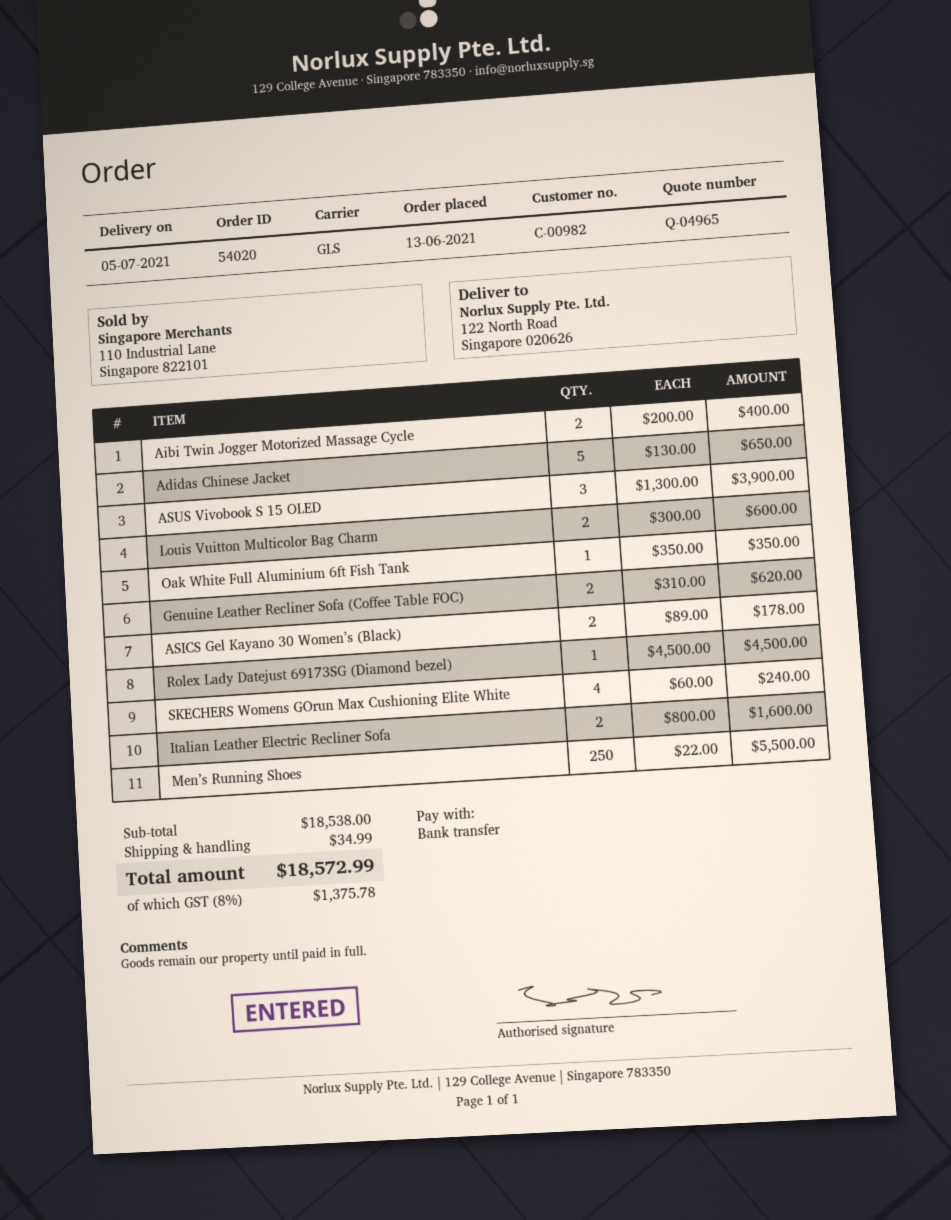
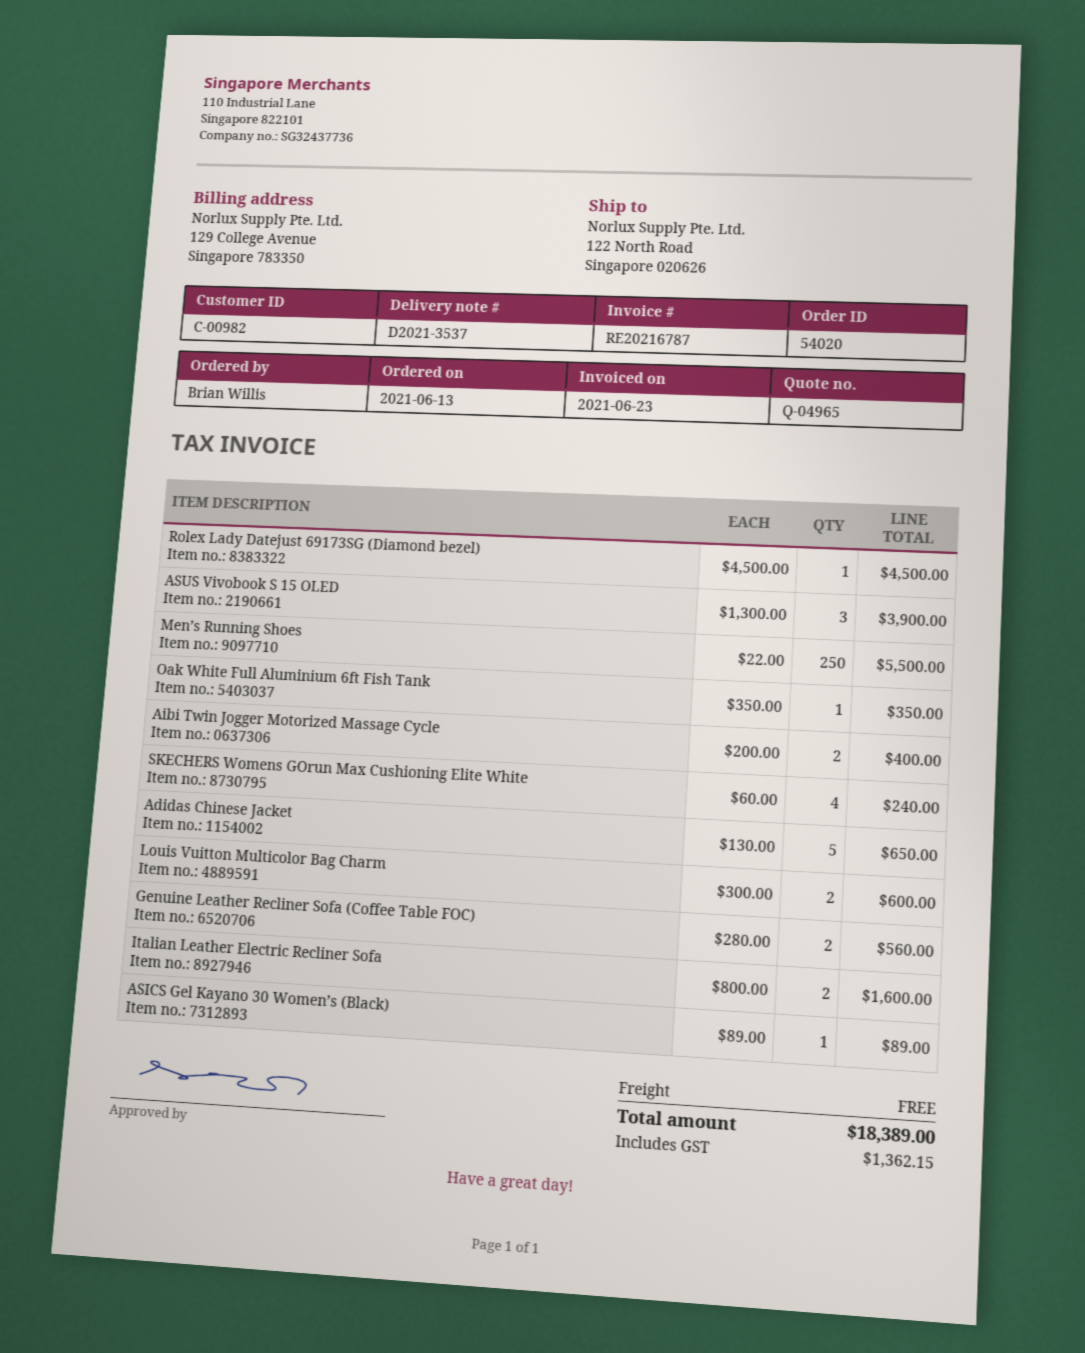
Genuine Leather Recliner Sofa (Coffee Table FOC): 2 x 310.00 = 620.00 -> 2 x 280.00 = 560.00
ASICS Gel Kayano 30 Women’s (Black): 2 x 89.00 = 178.00 -> 1 x 89.00 = 89.00
shipping: 34.99 -> 0.00
tax: 1375.78 -> 1362.15
total: 18572.99 -> 18389.00

